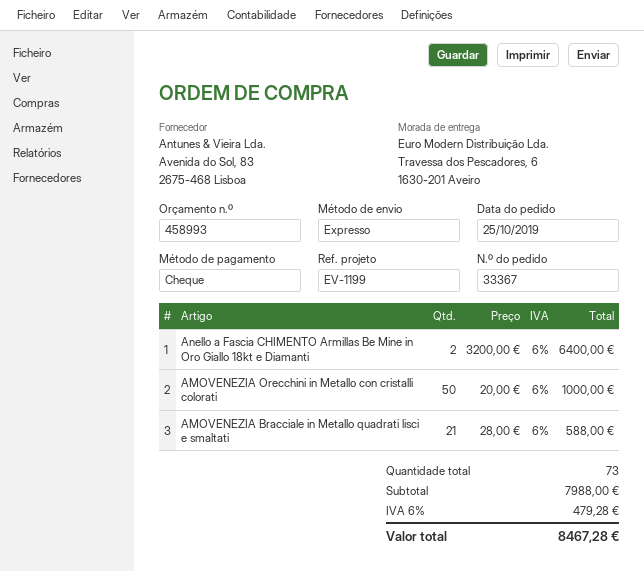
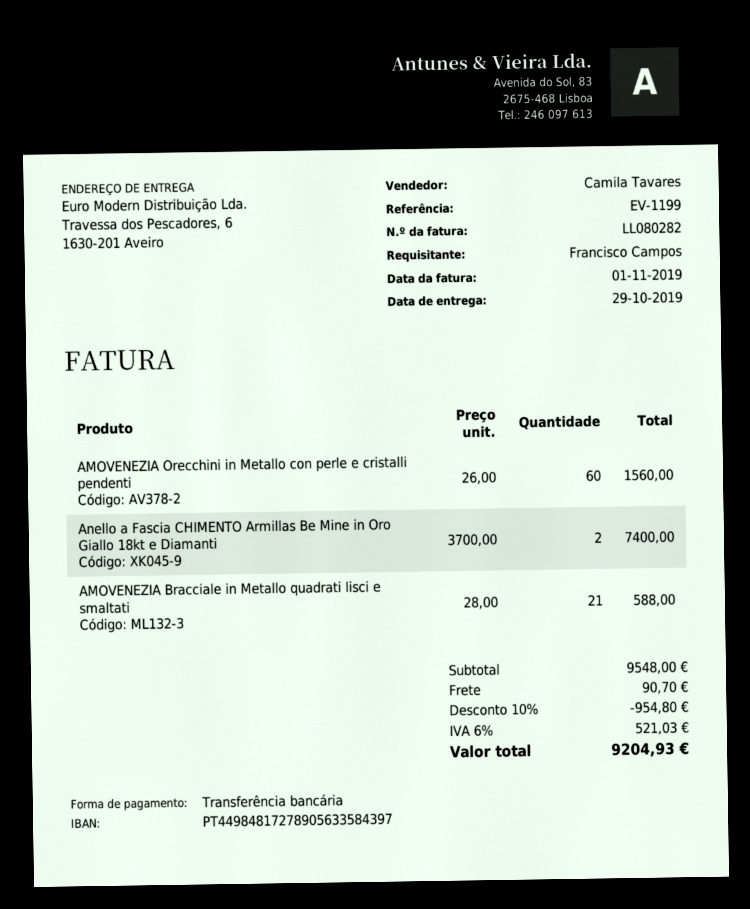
payment method: cheque -> bank transfer
Anello a Fascia CHIMENTO Armillas Be Mine in Oro Giallo 18kt e Diamanti: 2 x 3200.00 = 6400.00 -> 2 x 3700.00 = 7400.00
AMOVENEZIA Orecchini in Metallo con cristalli colorati: 50 x 20.00 = 1000.00 -> none
AMOVENEZIA Orecchini in Metallo con perle e cristalli pendenti: none -> 60 x 26.00 = 1560.00
subtotal: 7988.00 -> 9548.00
discount: none -> 10% = 954.80
shipping: none -> 90.70
tax: 6% = 479.28 -> 6% = 521.03
total: 8467.28 -> 9204.93

